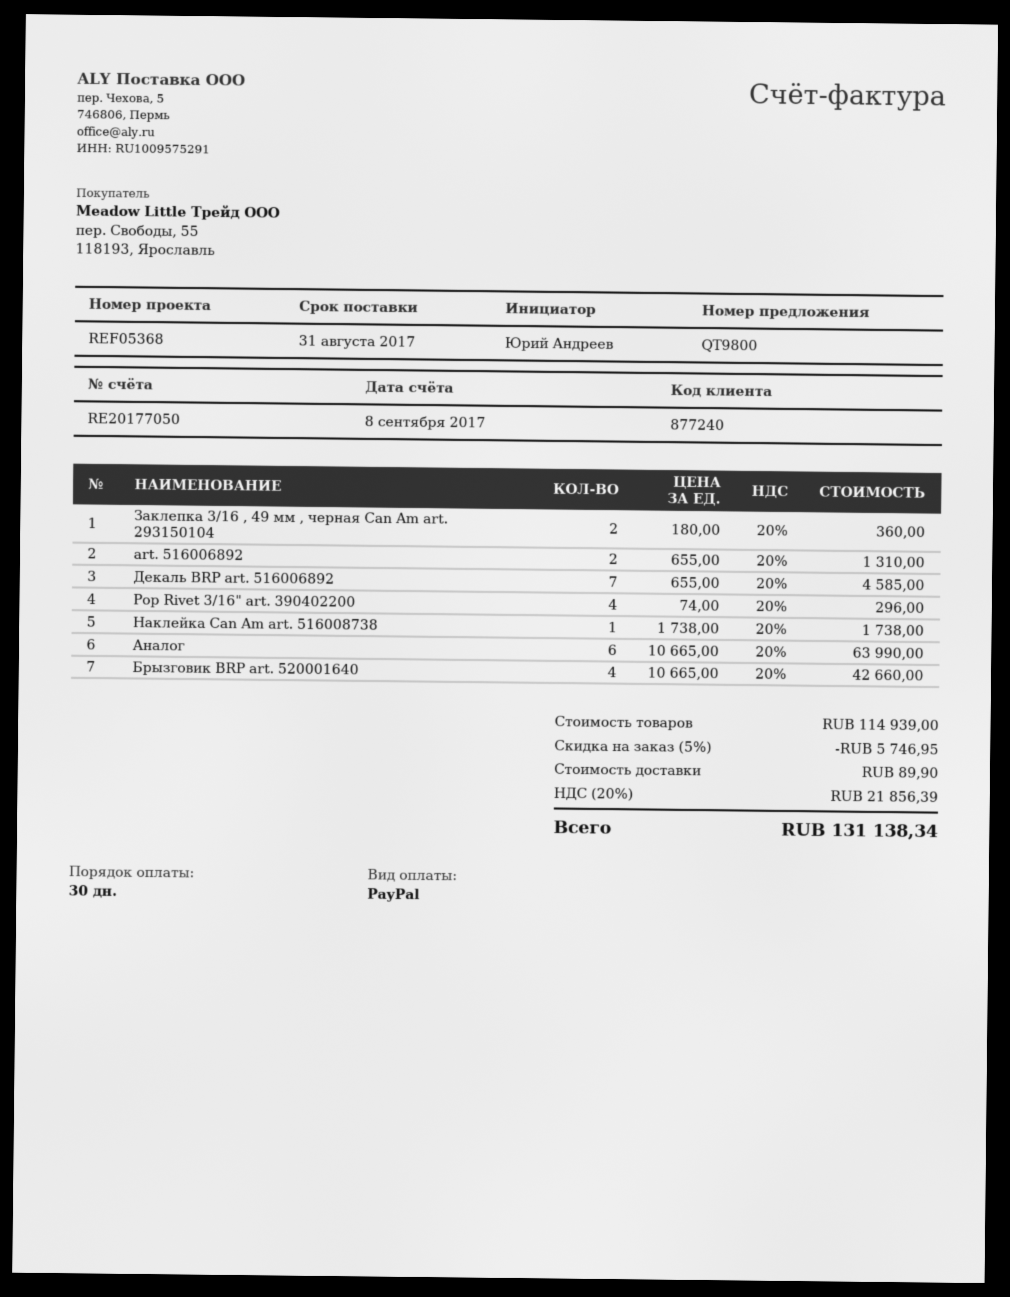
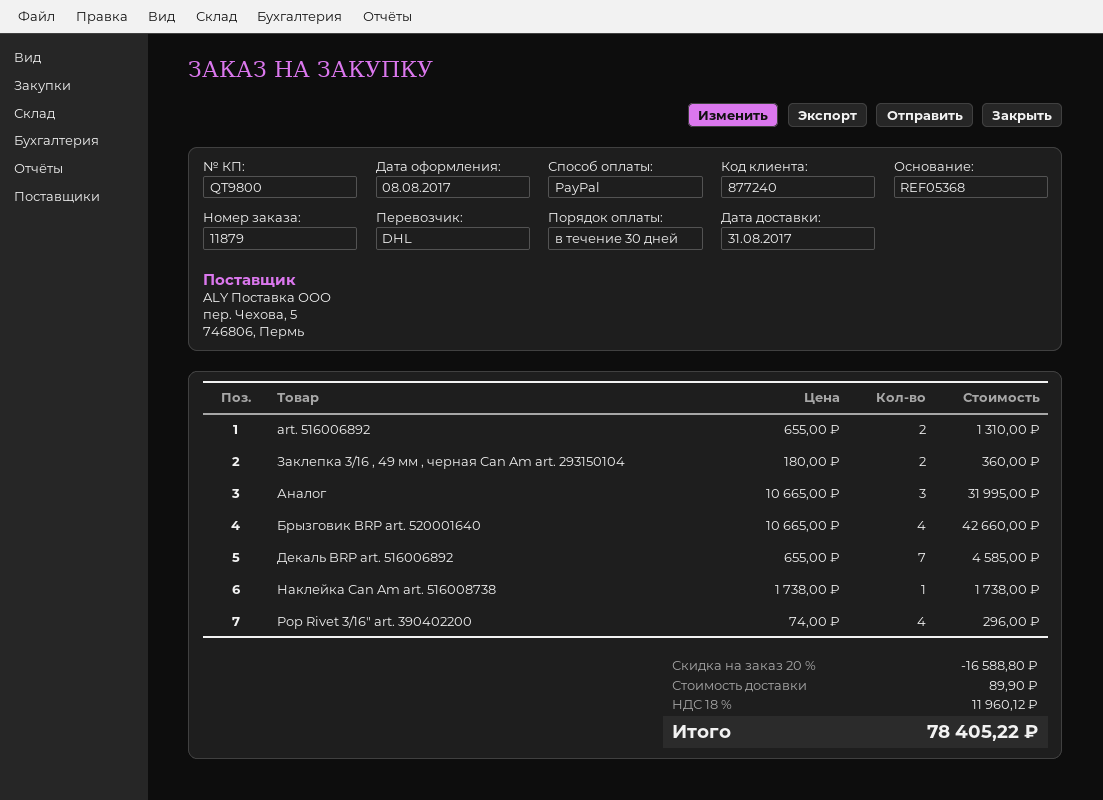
Аналог: 6 x 10665.00 = 63990.00 -> 3 x 10665.00 = 31995.00
discount: 5% = 5746.95 -> 20% = 16588.80
tax: 20% = 21856.39 -> 18% = 11960.12
total: 131138.34 -> 78405.22

